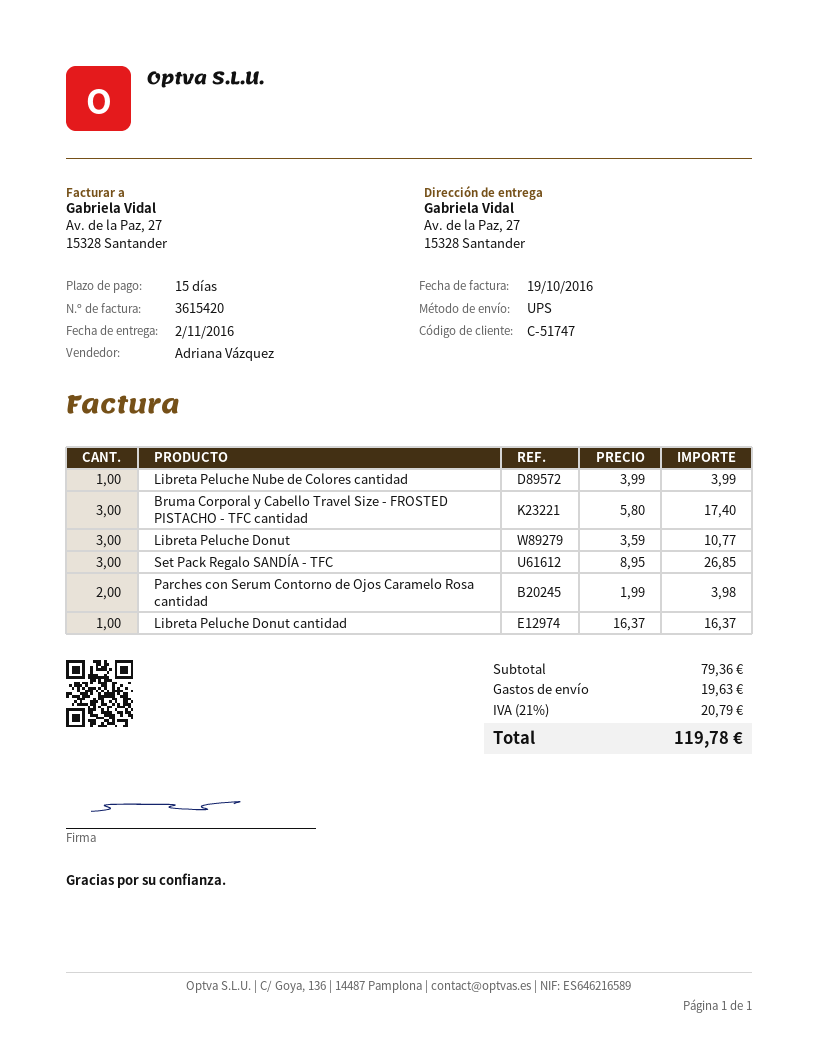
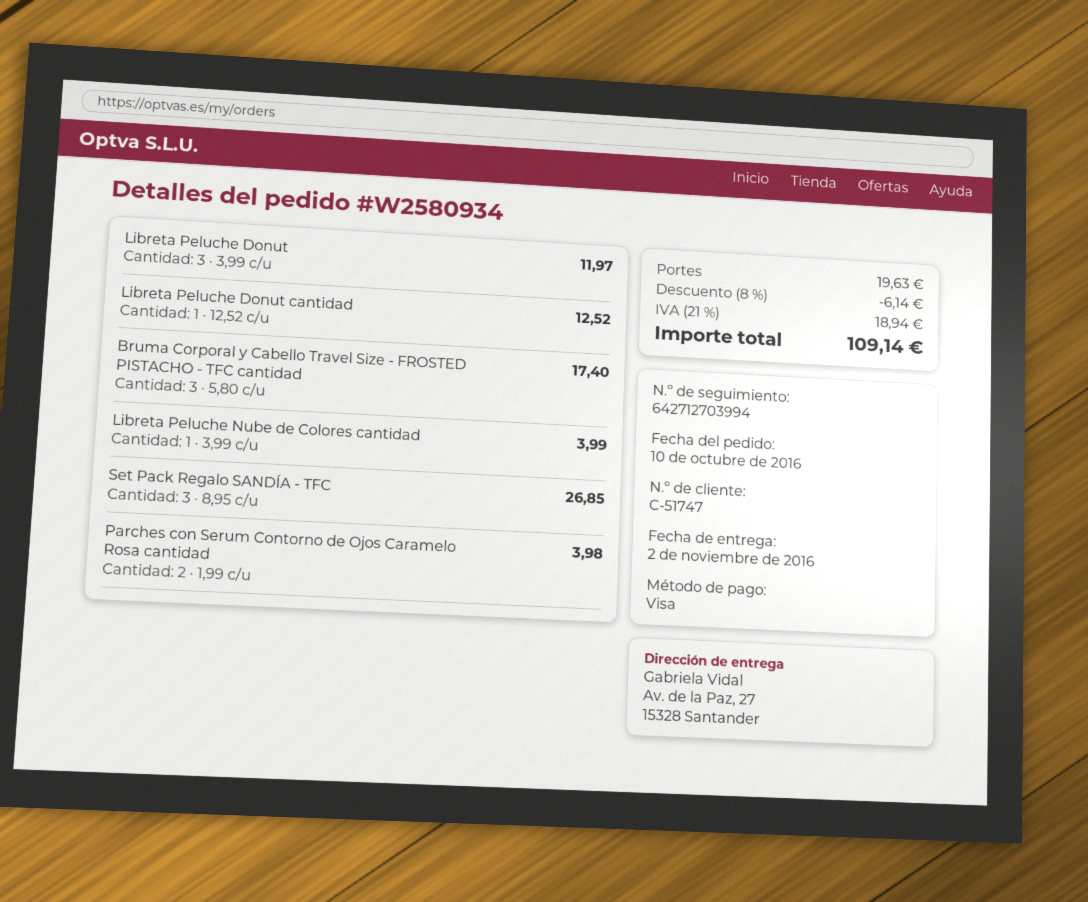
Libreta Peluche Donut: 3 x 3.59 = 10.77 -> 3 x 3.99 = 11.97
Libreta Peluche Donut cantidad: 1 x 16.37 = 16.37 -> 1 x 12.52 = 12.52
discount: none -> 8% = 6.14
tax: 21% = 20.79 -> 21% = 18.94
total: 119.78 -> 109.14

